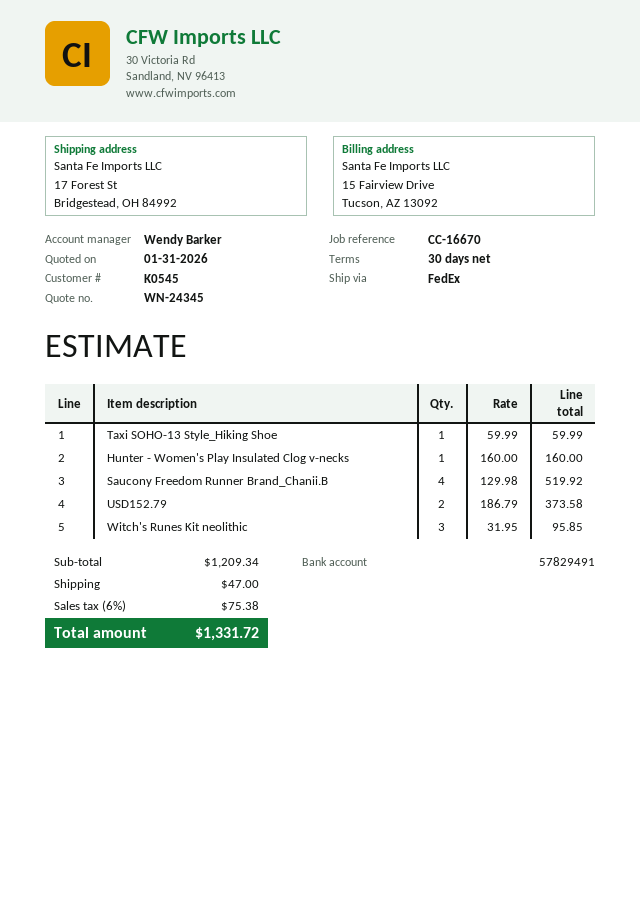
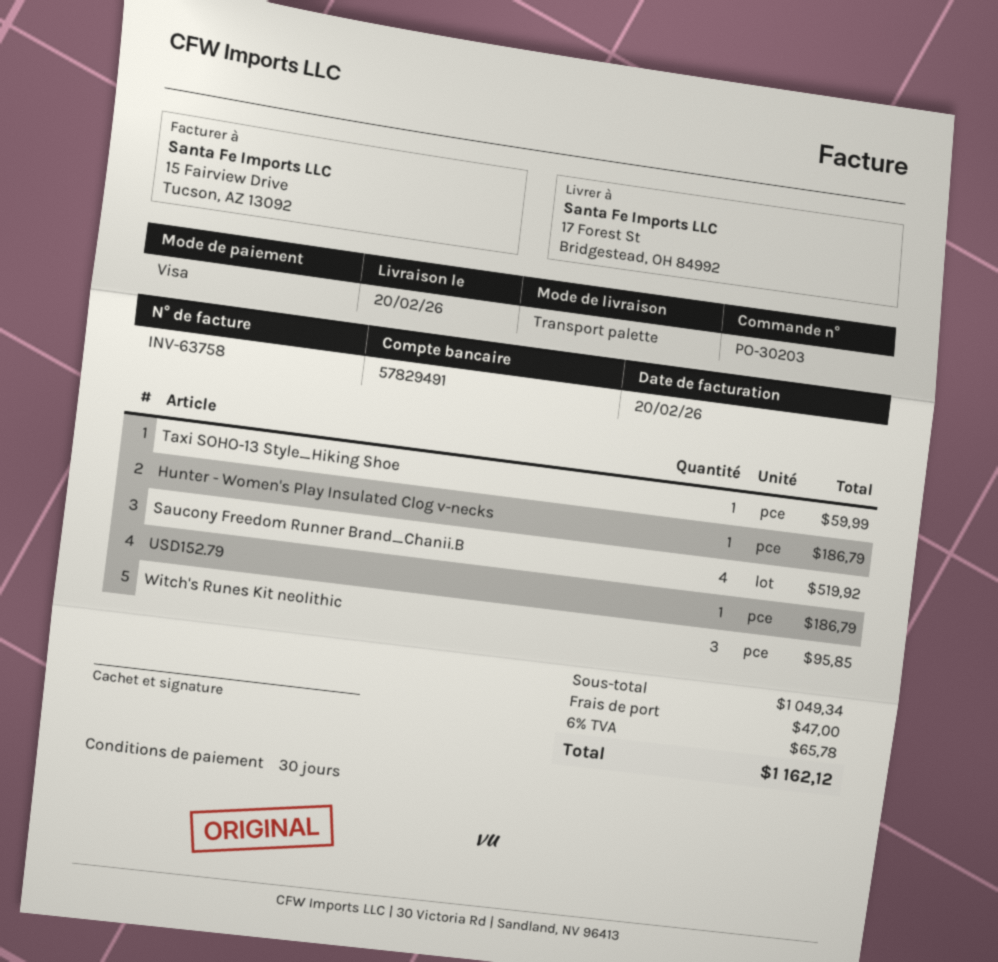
shipping method: FedEx -> pallet freight
Hunter - Women's Play Insulated Clog v-necks: 1 for 160.00 -> 1 for 186.79
USD152.79: 2 for 373.58 -> 1 for 186.79
subtotal: 1209.34 -> 1049.34
tax: 6% = 75.38 -> 6% = 65.78
total: 1331.72 -> 1162.12

